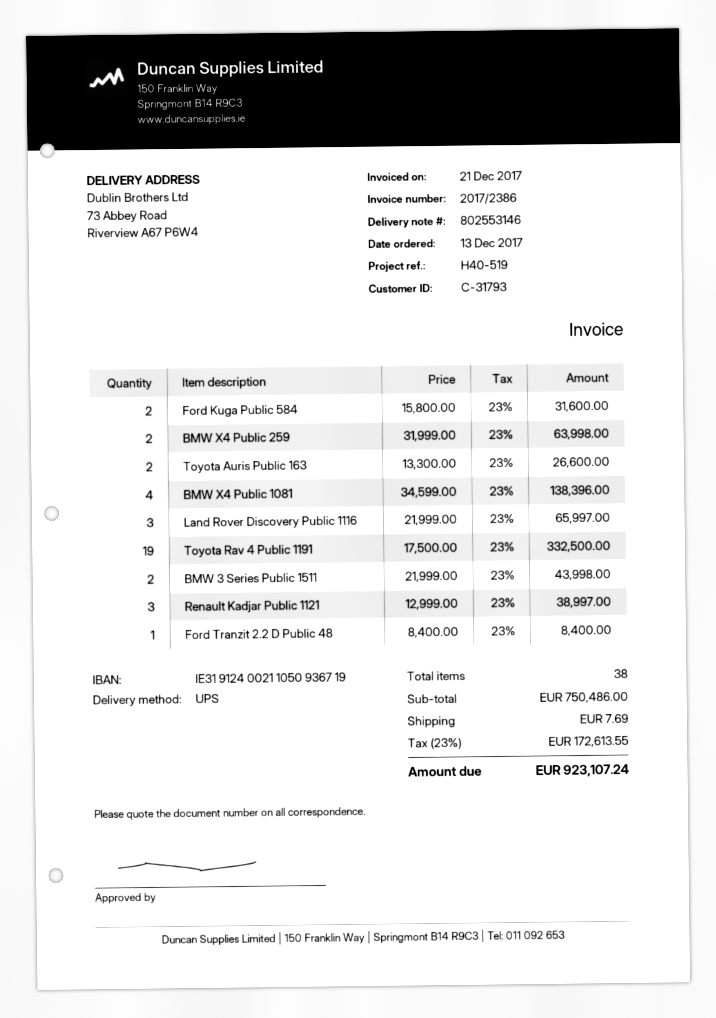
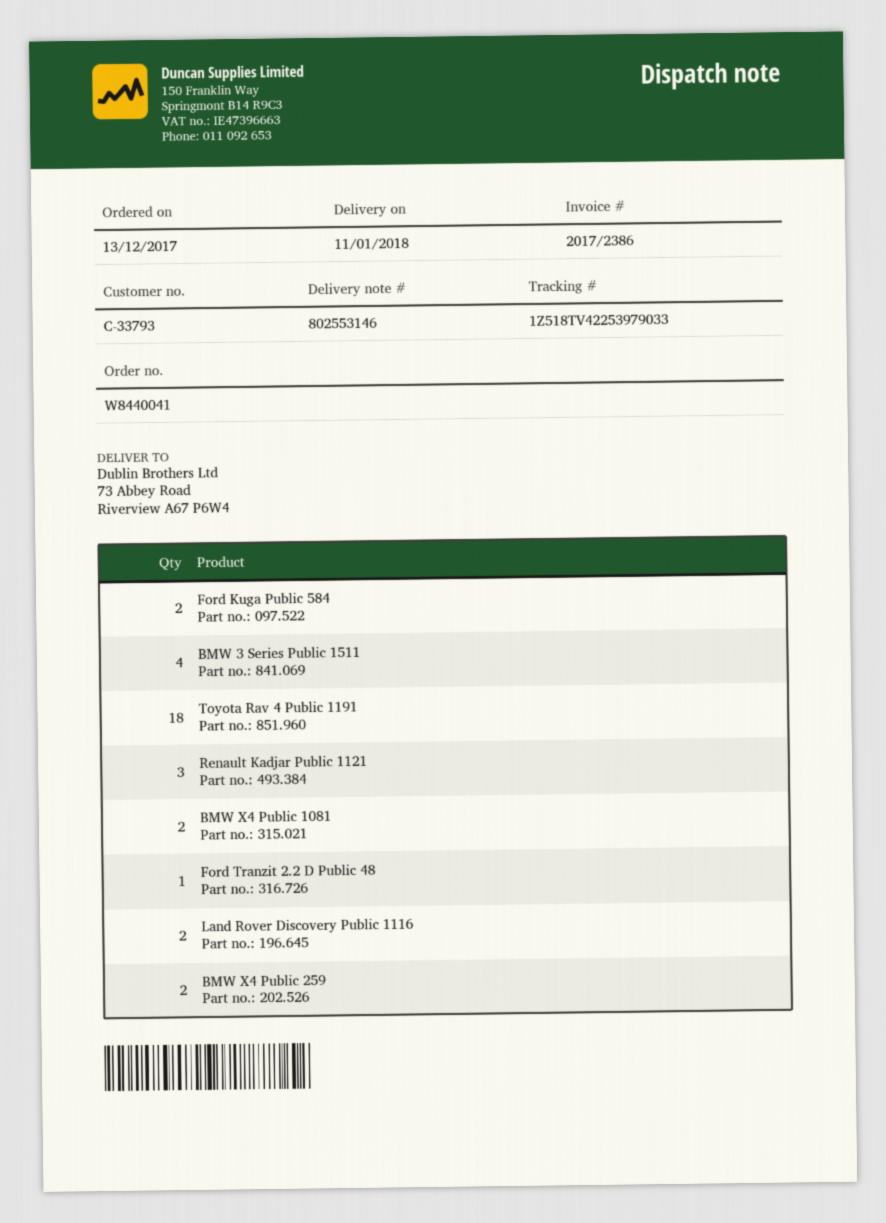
customer number: C-31793 -> C-33793
Toyota Auris Public 163: 2 -> none
BMW X4 Public 1081: 4 -> 2
Land Rover Discovery Public 1116: 3 -> 2
Toyota Rav 4 Public 1191: 19 -> 18
BMW 3 Series Public 1511: 2 -> 4

